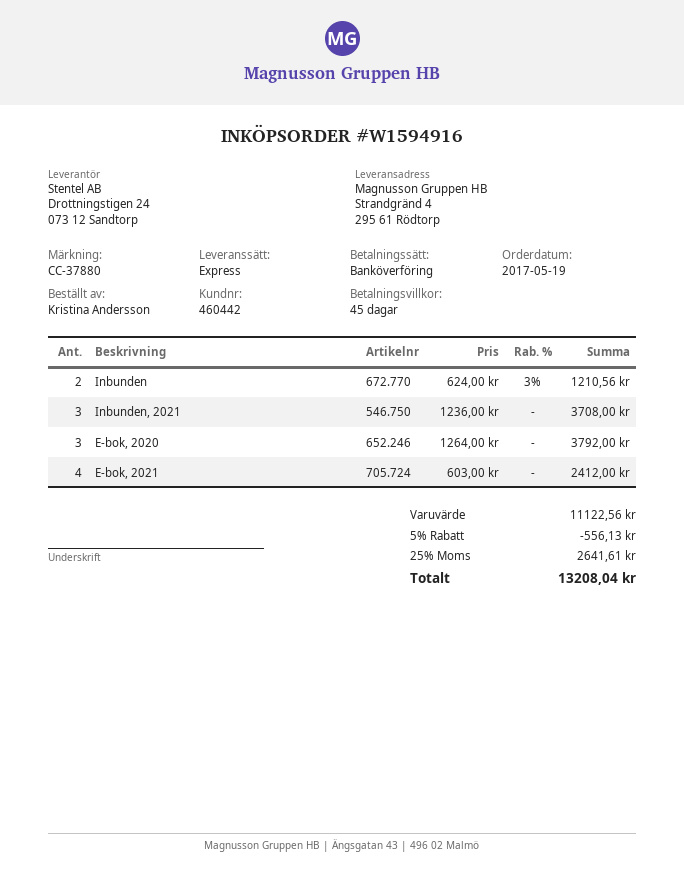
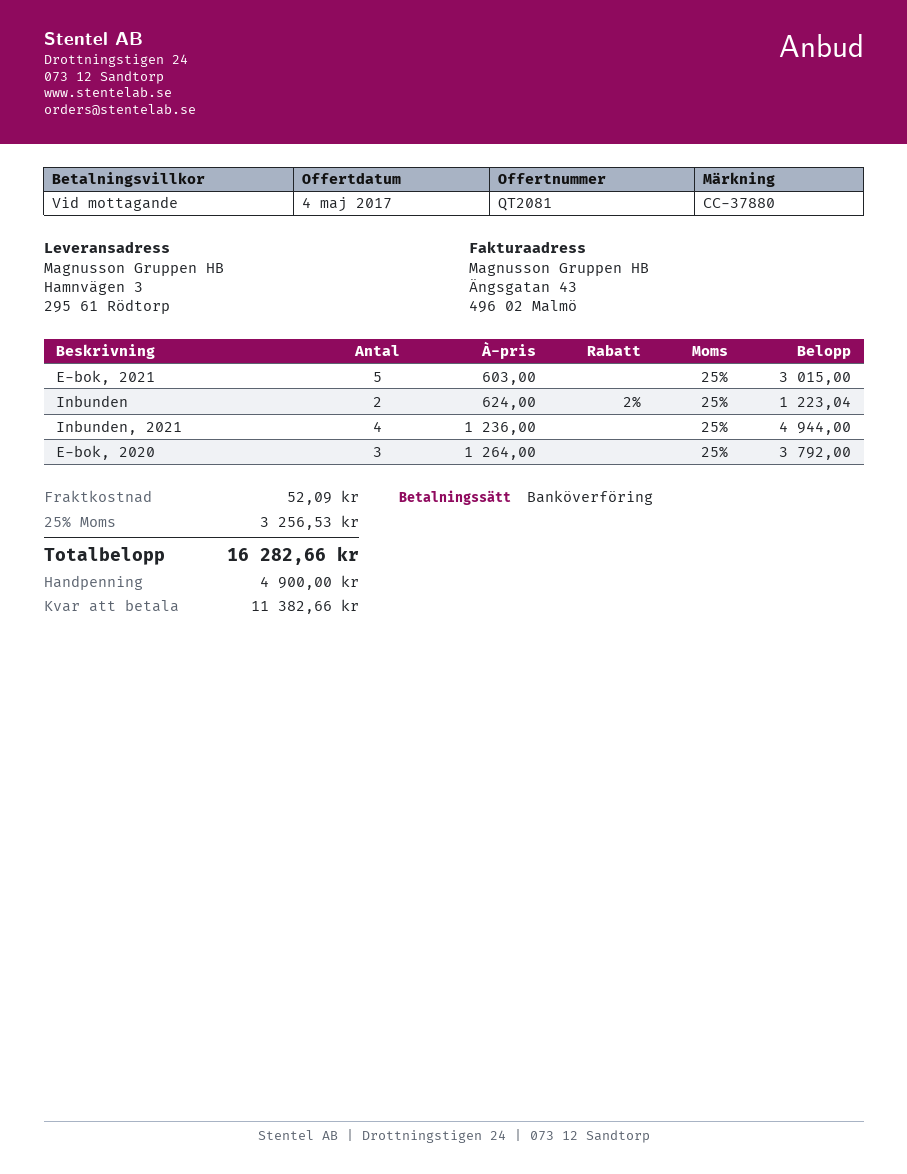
payment terms: 45 days -> on receipt
ship to: Strandgränd 4, 295 61 Rödtorp -> Hamnvägen 3, 295 61 Rödtorp
Inbunden: 2 x 624.00 - 3% = 1210.56 -> 2 x 624.00 - 2% = 1223.04
Inbunden, 2021: 3 x 1236.00 = 3708.00 -> 4 x 1236.00 = 4944.00
E-bok, 2021: 4 x 603.00 = 2412.00 -> 5 x 603.00 = 3015.00
discount: 5% = 556.13 -> none
shipping: none -> 52.09
tax: 25% = 2641.61 -> 25% = 3256.53
total: 13208.04 -> 16282.66

